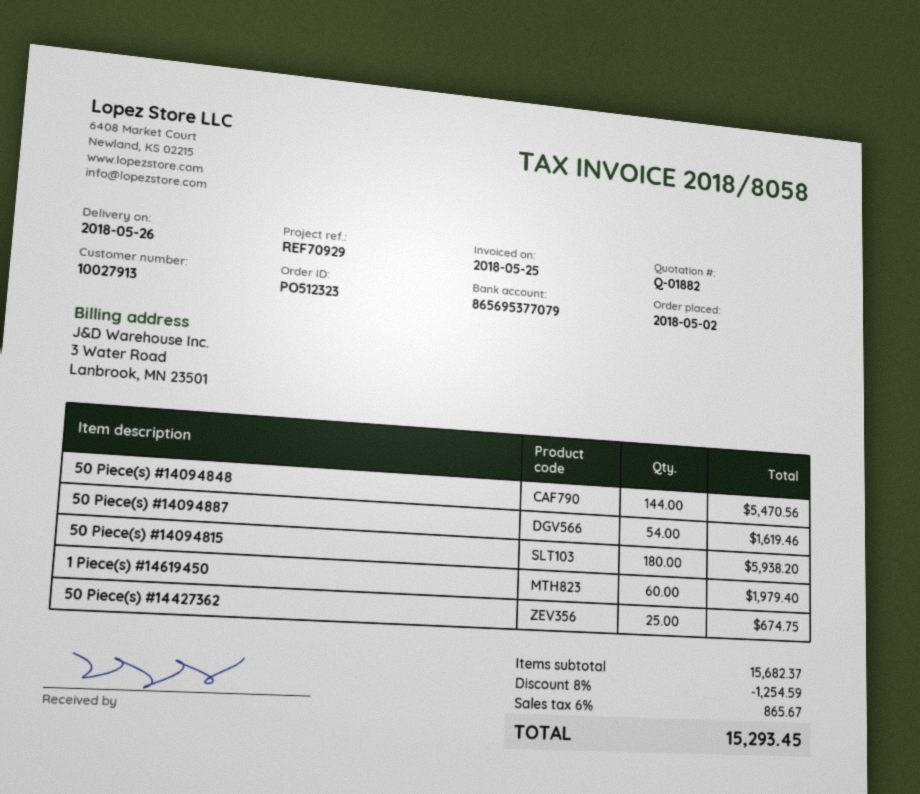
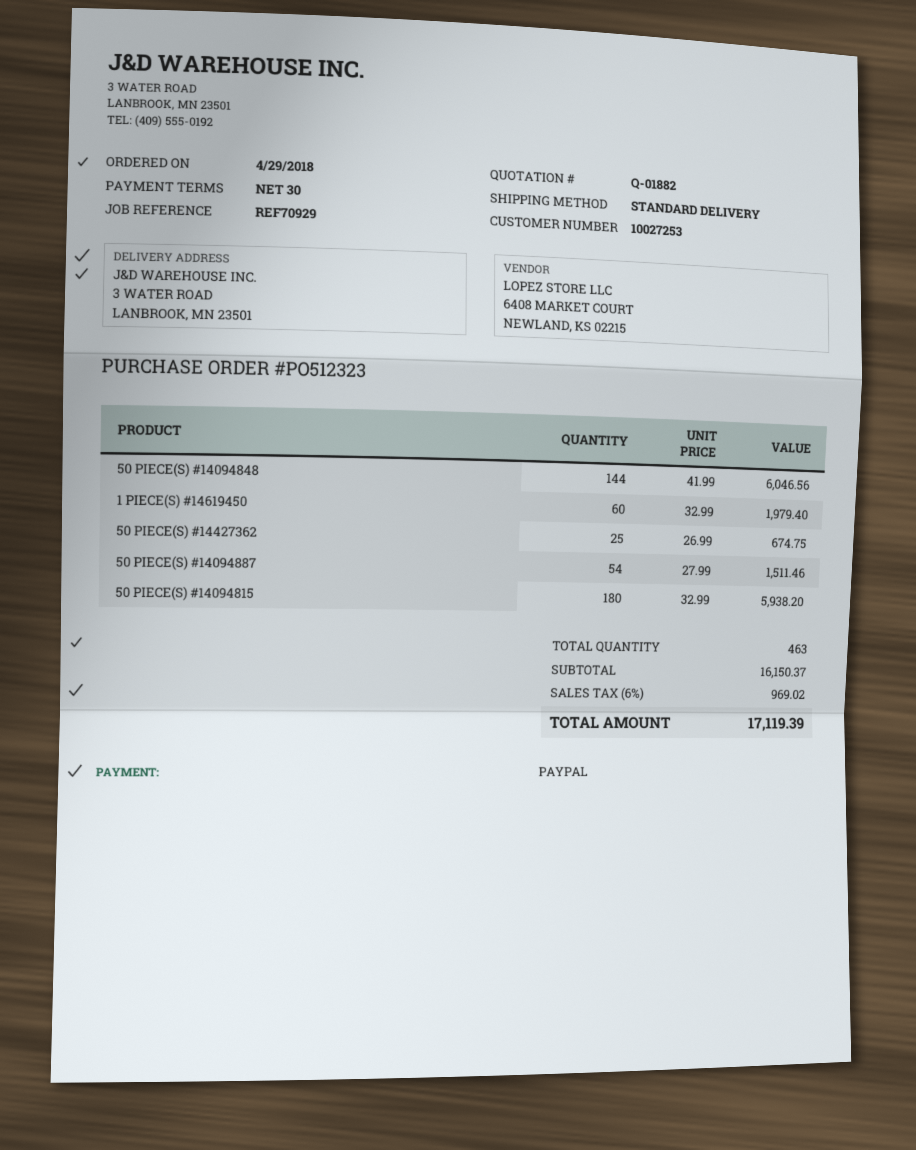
order date: 2018-05-02 -> 2018-04-29
customer number: 10027913 -> 10027253
50 Piece(s) #14094848: 144 for 5470.56 -> 144 for 6046.56
50 Piece(s) #14094887: 54 for 1619.46 -> 54 for 1511.46
subtotal: 15682.37 -> 16150.37
discount: 8% = 1254.59 -> none
tax: 6% = 865.67 -> 6% = 969.02
total: 15293.45 -> 17119.39

